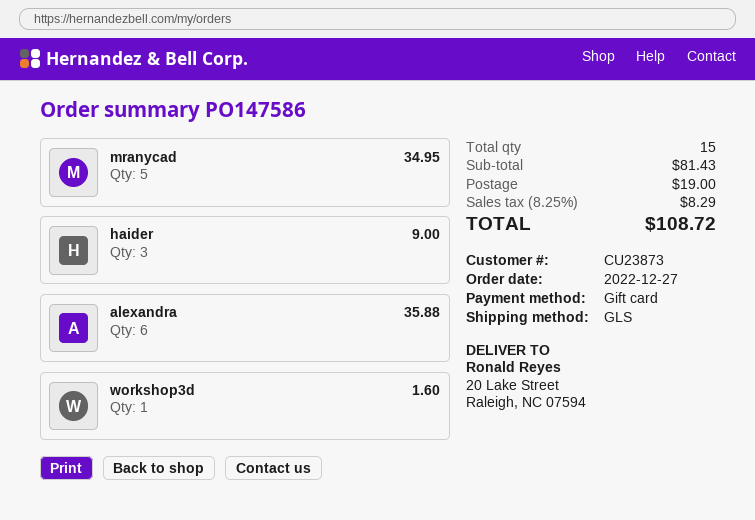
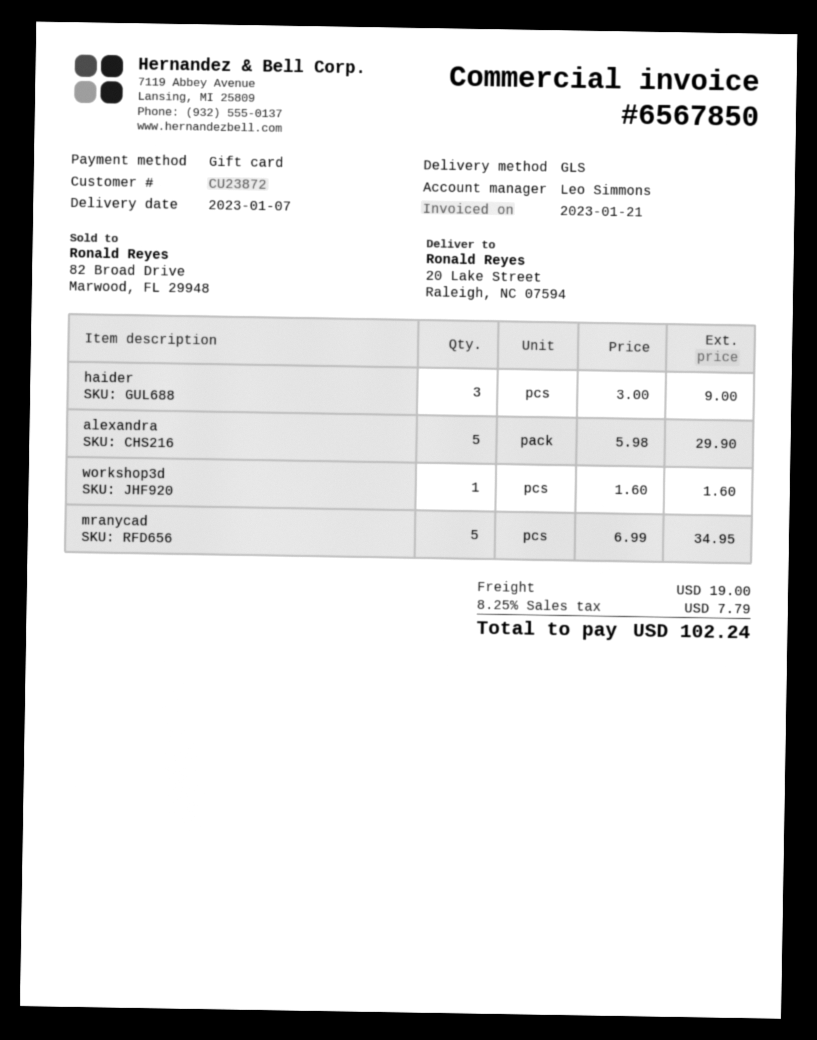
customer number: CU23873 -> CU23872
alexandra: 6 for 35.88 -> 5 for 29.90
tax: 8.25% = 8.29 -> 8.25% = 7.79
total: 108.72 -> 102.24

